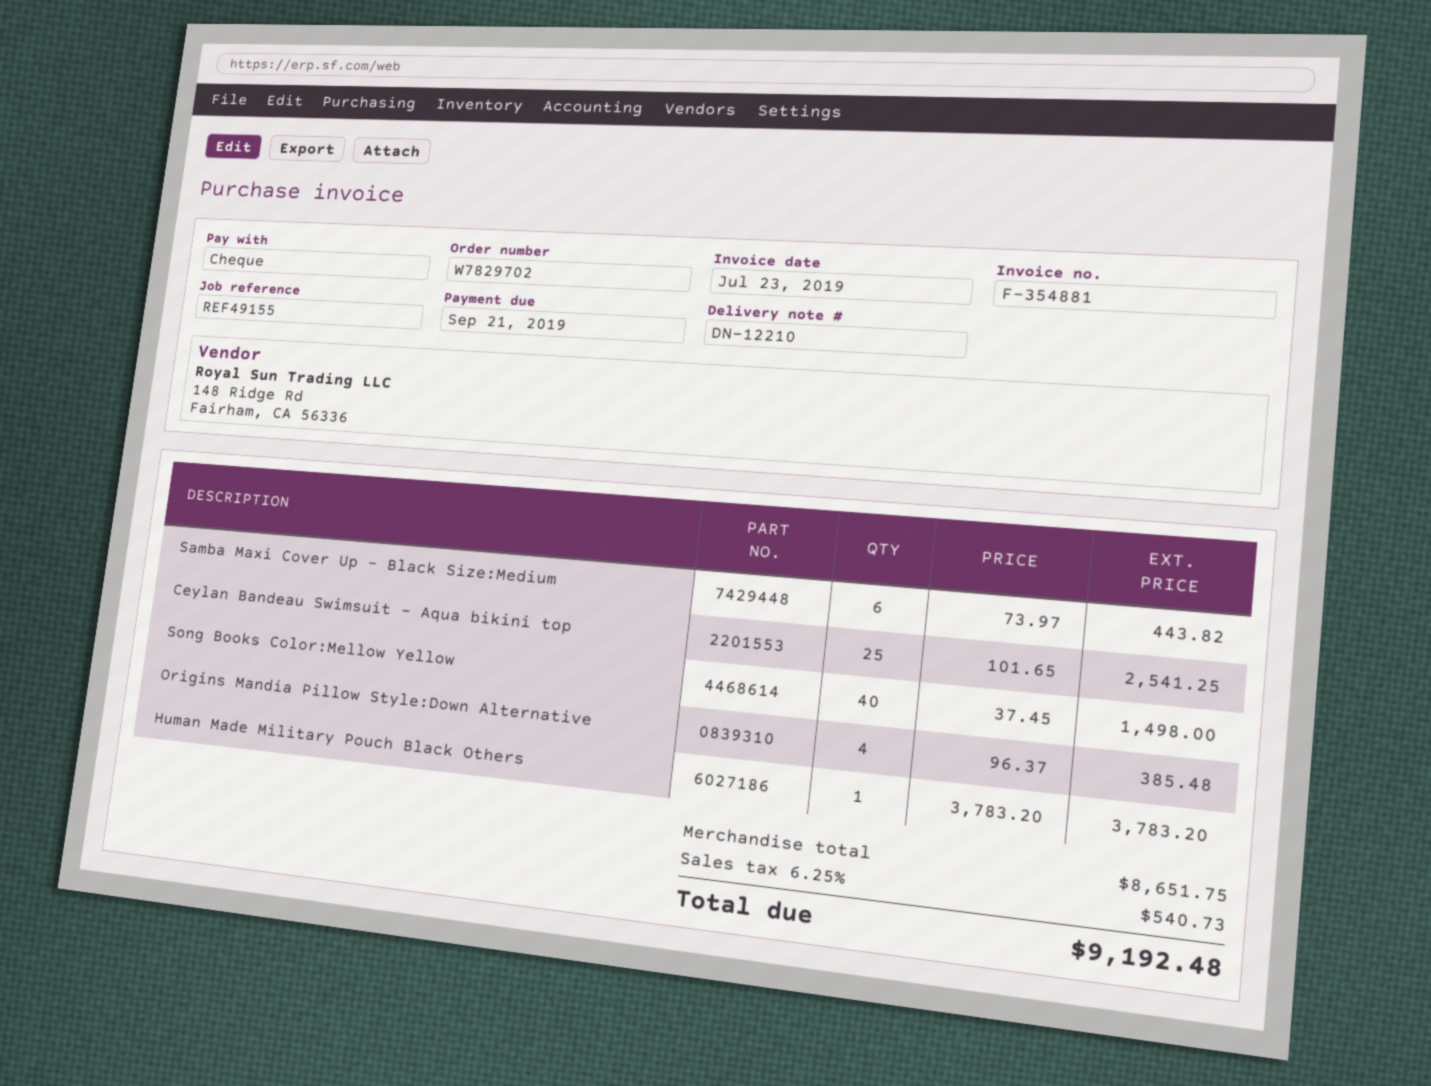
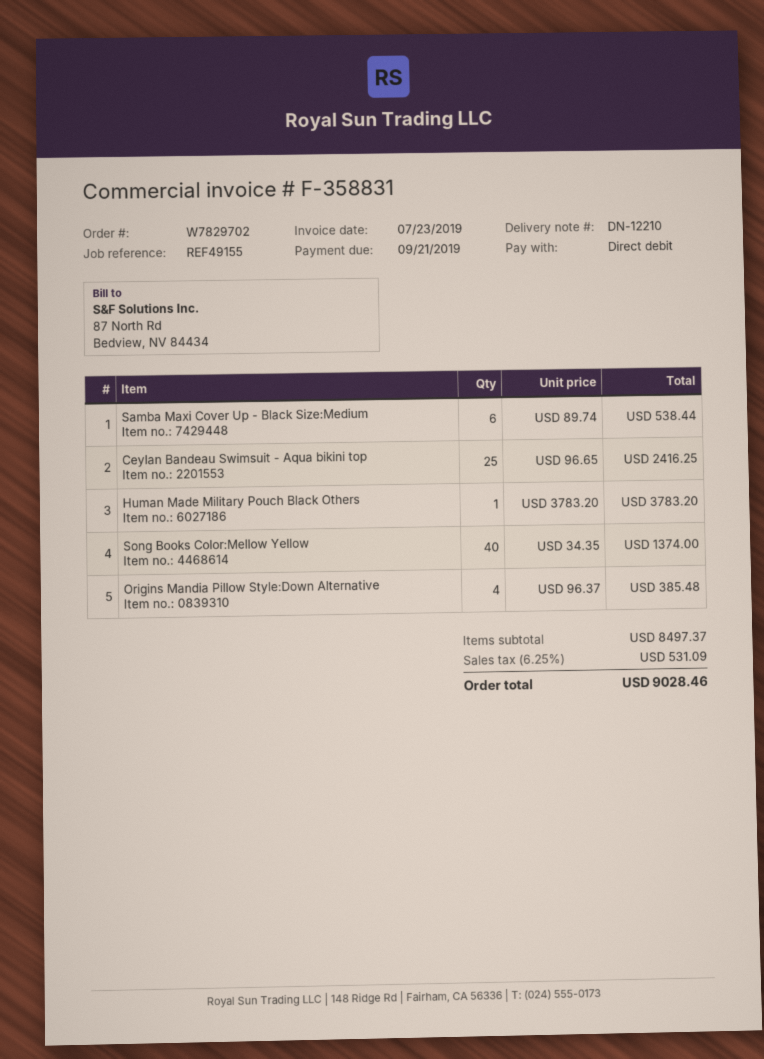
invoice number: F-354881 -> F-358831
payment method: cheque -> direct debit
Samba Maxi Cover Up - Black Size:Medium: 6 x 73.97 = 443.82 -> 6 x 89.74 = 538.44
Ceylan Bandeau Swimsuit - Aqua bikini top: 25 x 101.65 = 2541.25 -> 25 x 96.65 = 2416.25
Song Books Color:Mellow Yellow: 40 x 37.45 = 1498.00 -> 40 x 34.35 = 1374.00
subtotal: 8651.75 -> 8497.37
tax: 6.25% = 540.73 -> 6.25% = 531.09
total: 9192.48 -> 9028.46

